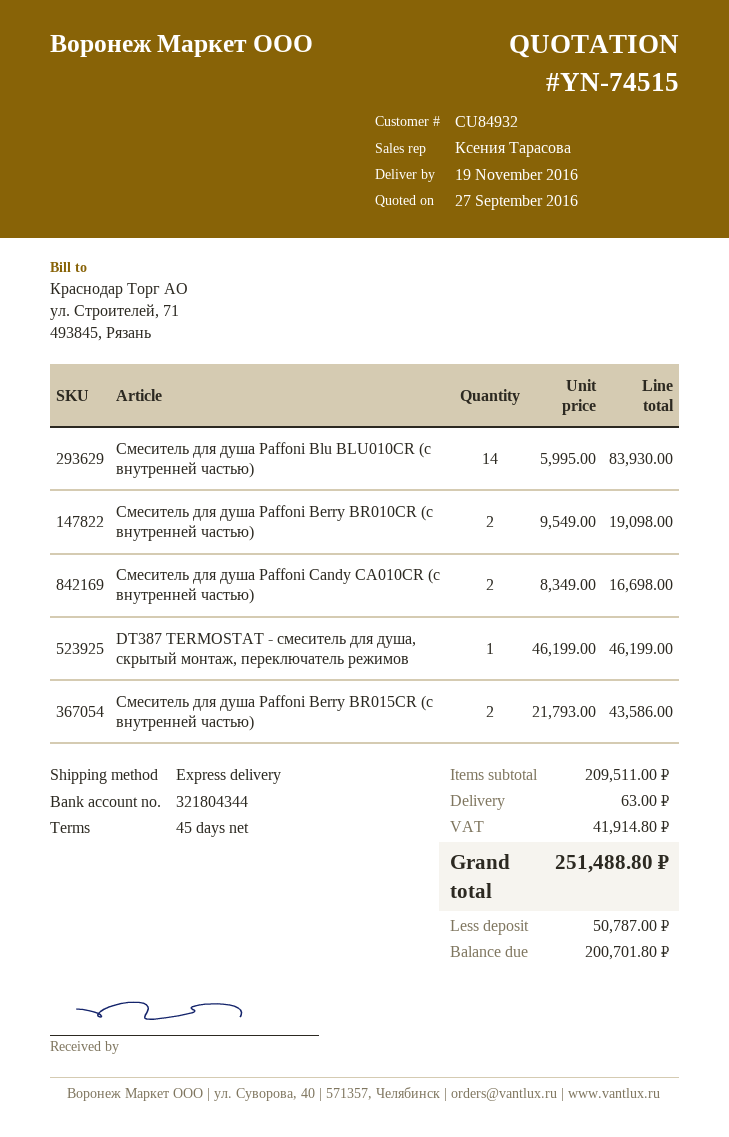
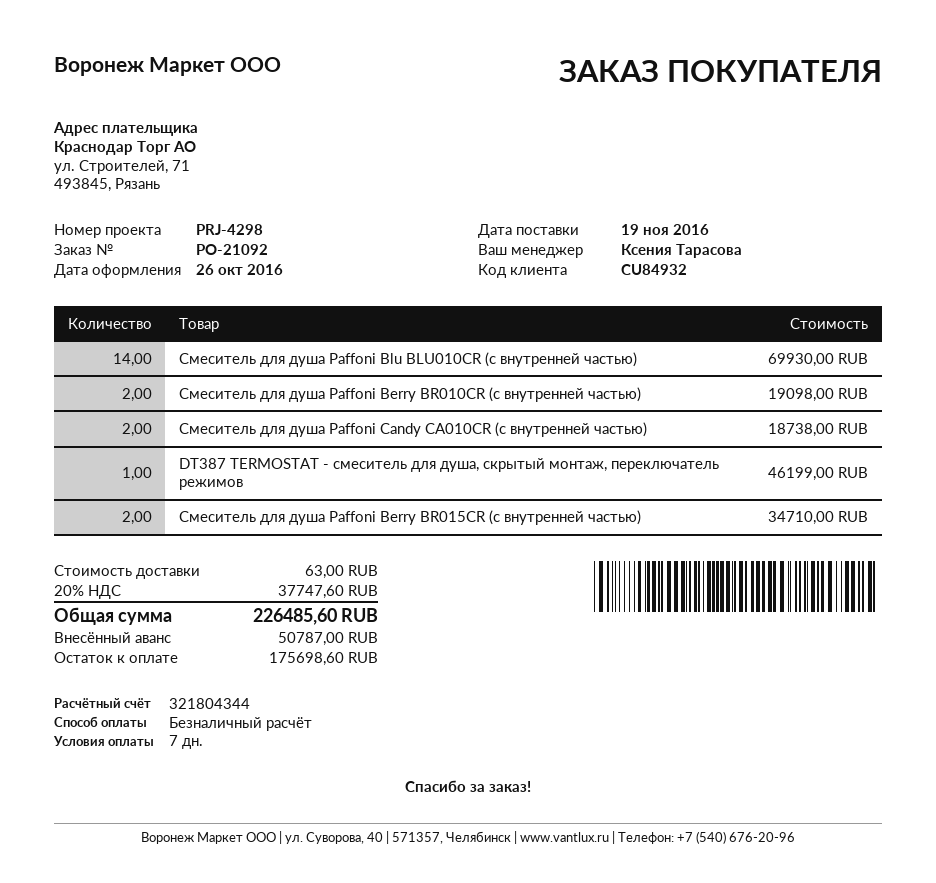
payment terms: 45 days -> 7 days
Смеситель для душа Paffoni Blu BLU010CR (с внутренней частью): 14 for 83930.00 -> 14 for 69930.00
Смеситель для душа Paffoni Candy CA010CR (с внутренней частью): 2 for 16698.00 -> 2 for 18738.00
Смеситель для душа Paffoni Berry BR015CR (с внутренней частью): 2 for 43586.00 -> 2 for 34710.00
tax: 41914.80 -> 37747.60
total: 251488.80 -> 226485.60
balance: 200701.80 -> 175698.60

